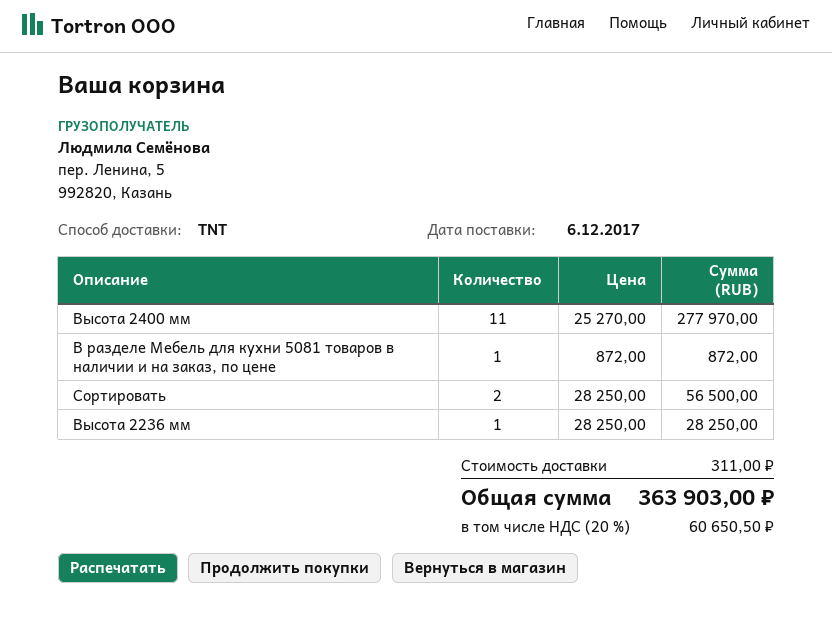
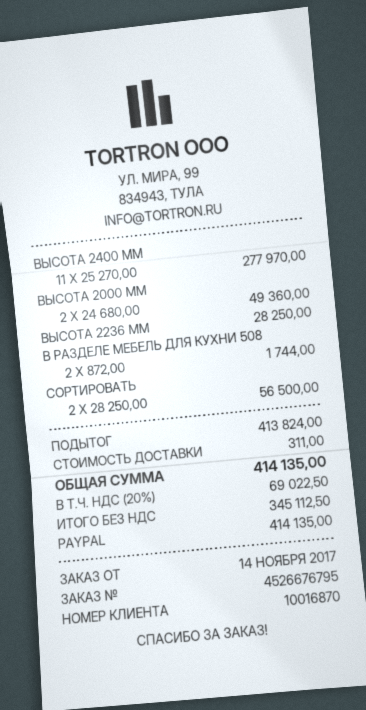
В разделе Мебель для кухни 5081 товаров в наличии и на заказ, по цене: 1 x 872.00 = 872.00 -> 2 x 872.00 = 1744.00
ВЫСОТА 2000 ММ: none -> 2 x 24680.00 = 49360.00
tax: 20% = 60650.50 -> 20% = 69022.50
total: 363903.00 -> 414135.00

